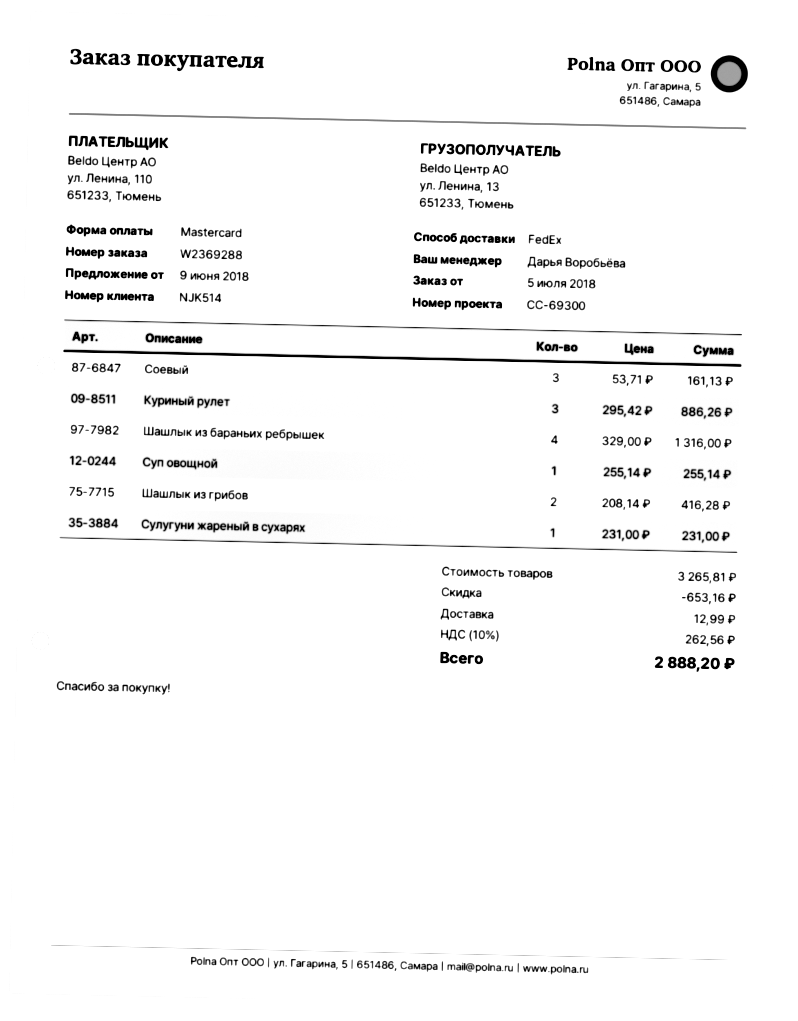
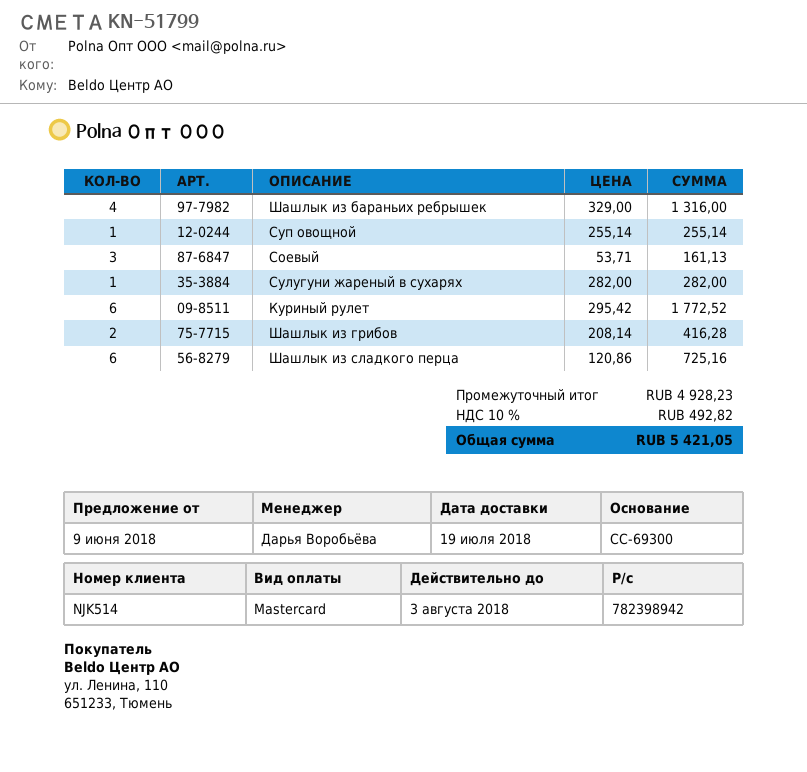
Куриный рулет: 3 x 295.42 = 886.26 -> 6 x 295.42 = 1772.52
Сулугуни жареный в сухарях: 1 x 231.00 = 231.00 -> 1 x 282.00 = 282.00
Шашлык из сладкого перца: none -> 6 x 120.86 = 725.16
subtotal: 3265.81 -> 4928.23
discount: 653.16 -> none
shipping: 12.99 -> none
tax: 10% = 262.56 -> 10% = 492.82
total: 2888.20 -> 5421.05

